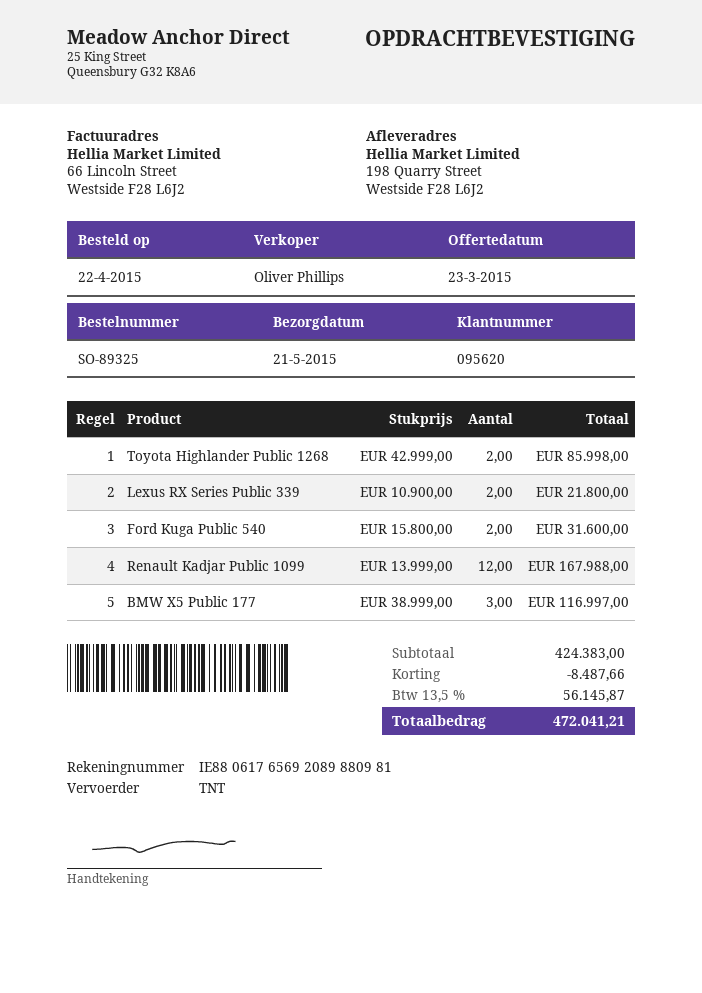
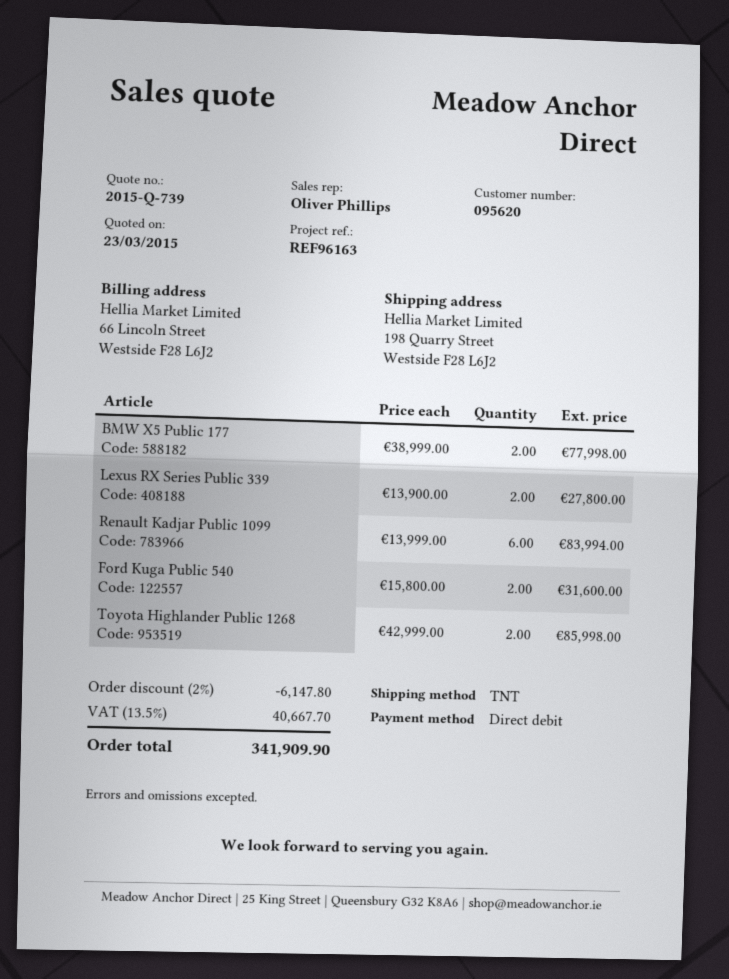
Lexus RX Series Public 339: 2 x 10900.00 = 21800.00 -> 2 x 13900.00 = 27800.00
Renault Kadjar Public 1099: 12 x 13999.00 = 167988.00 -> 6 x 13999.00 = 83994.00
BMW X5 Public 177: 3 x 38999.00 = 116997.00 -> 2 x 38999.00 = 77998.00
discount: 8487.66 -> 6147.80
tax: 13.5% = 56145.87 -> 13.5% = 40667.70
total: 472041.21 -> 341909.90

